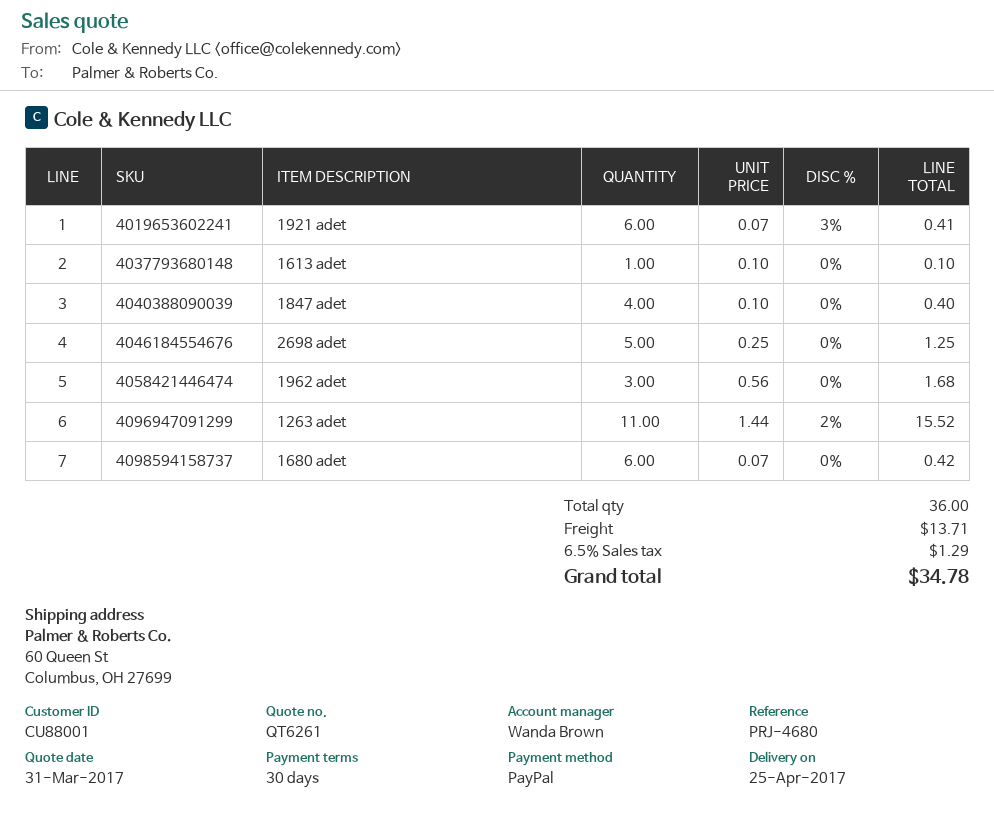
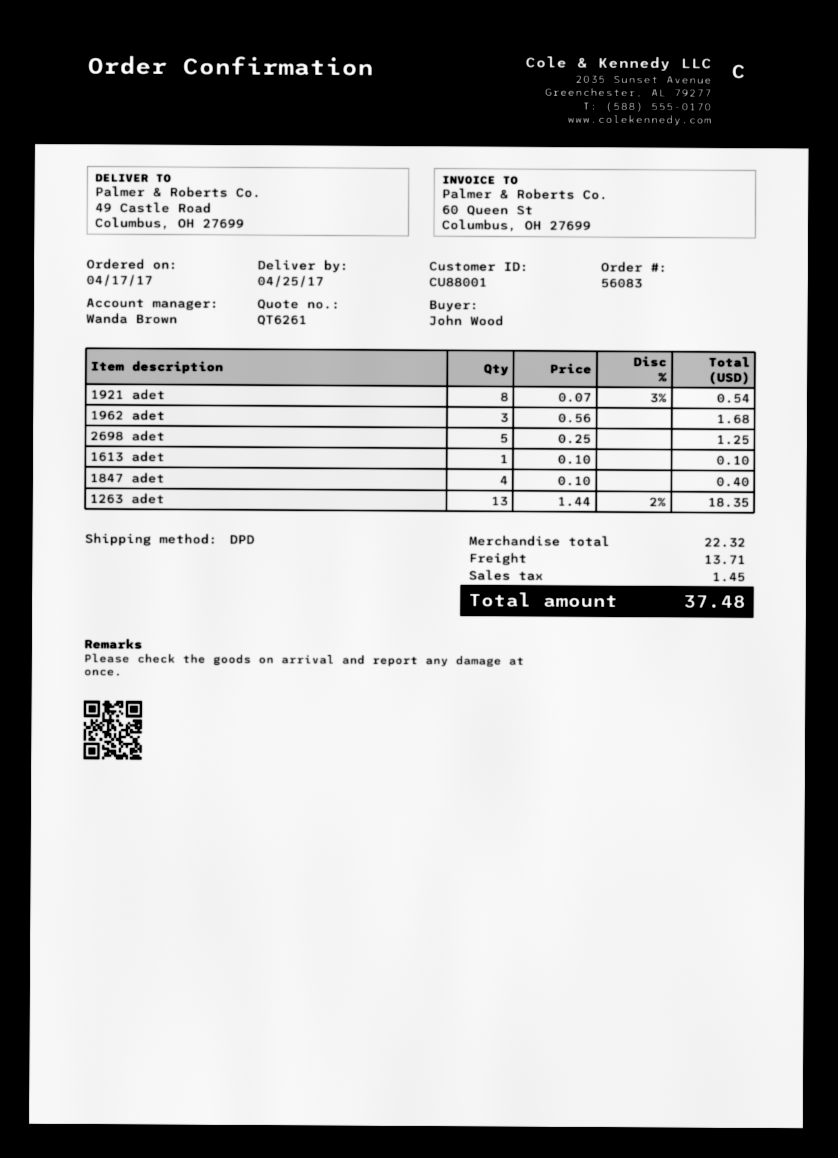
ship to: 60 Queen St, Columbus, OH 27699 -> 49 Castle Road, Columbus, OH 27699
1921 adet: 6 x 0.07 - 3% = 0.41 -> 8 x 0.07 - 3% = 0.54
1263 adet: 11 x 1.44 - 2% = 15.52 -> 13 x 1.44 - 2% = 18.35
1680 adet: 6 x 0.07 = 0.42 -> none
tax: 1.29 -> 1.45
total: 34.78 -> 37.48

